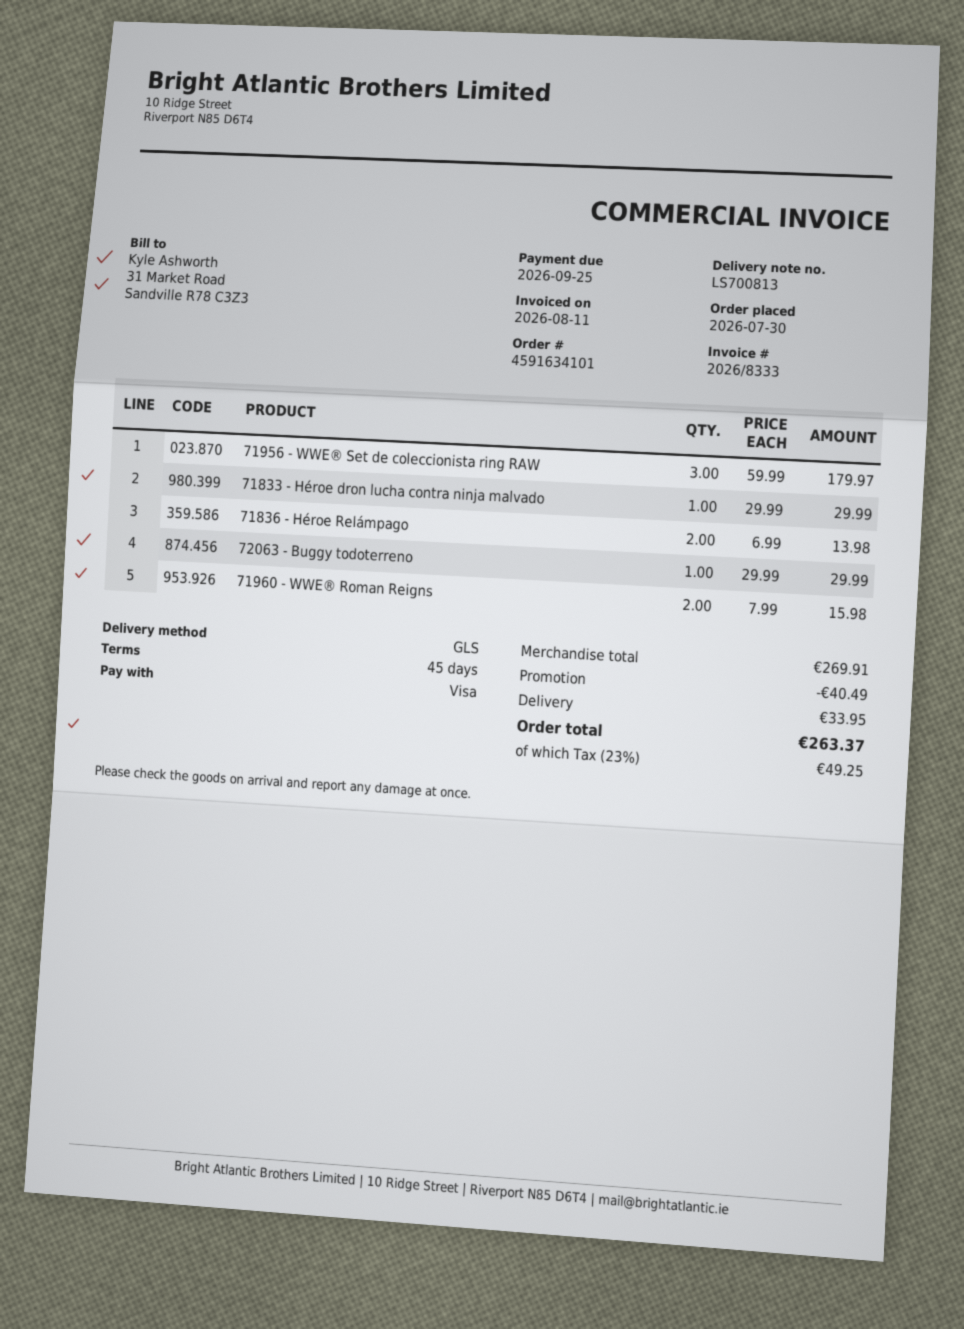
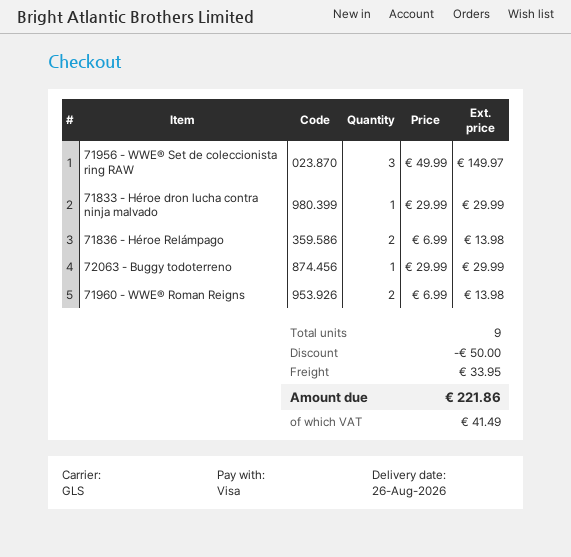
71956 - WWE® Set de coleccionista ring RAW: 3 x 59.99 = 179.97 -> 3 x 49.99 = 149.97
71960 - WWE® Roman Reigns: 2 x 7.99 = 15.98 -> 2 x 6.99 = 13.98
discount: 40.49 -> 50.00
tax: 49.25 -> 41.49
total: 263.37 -> 221.86

